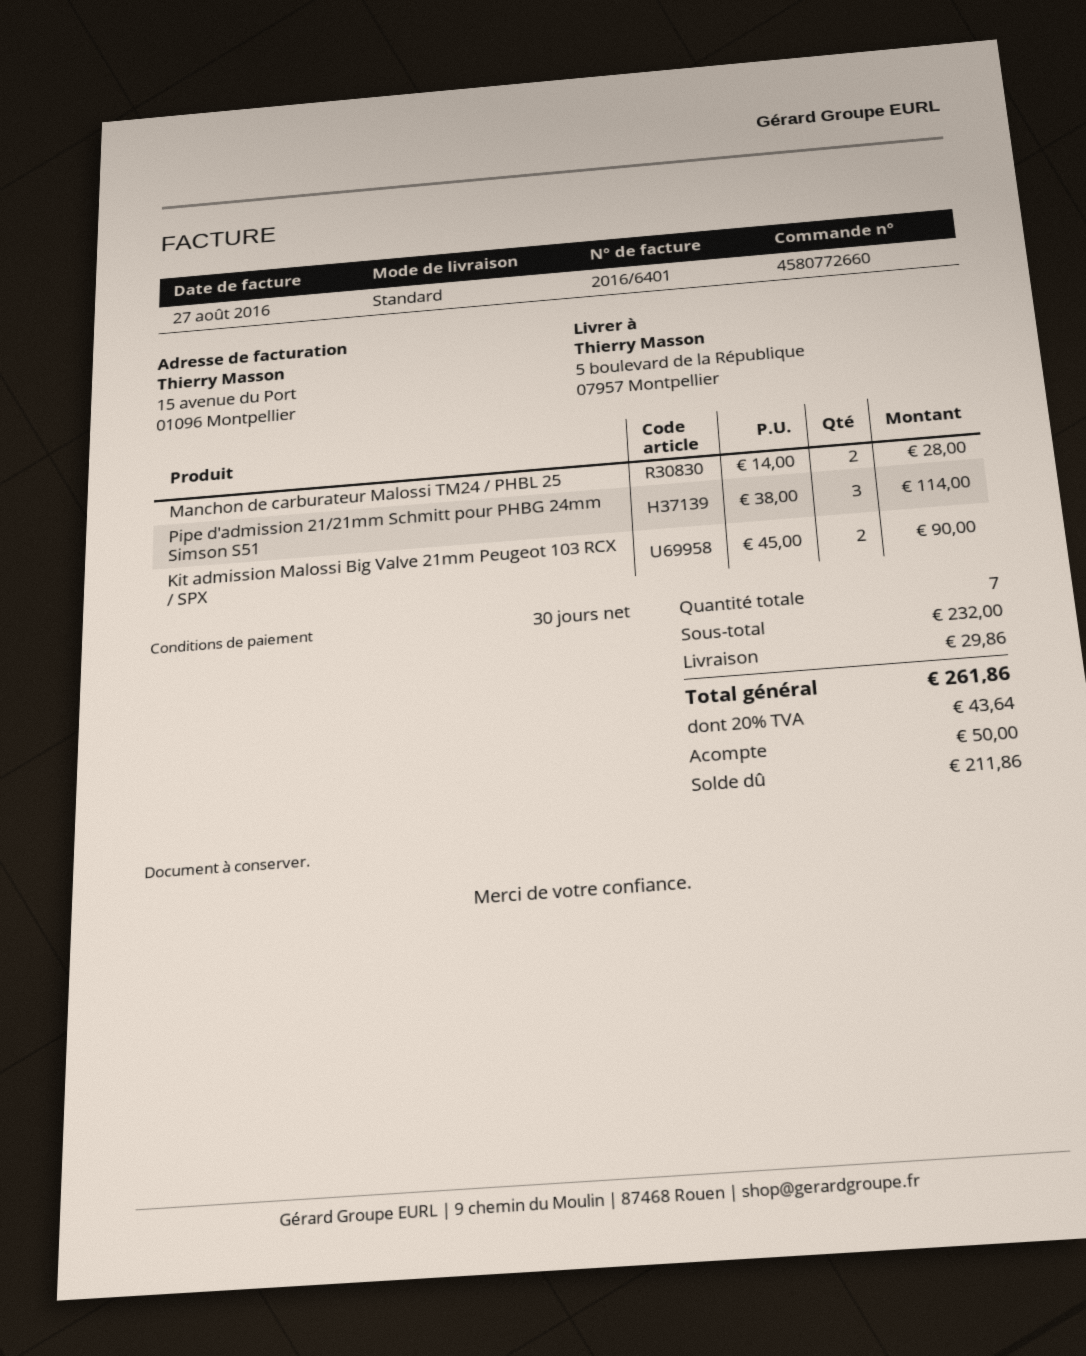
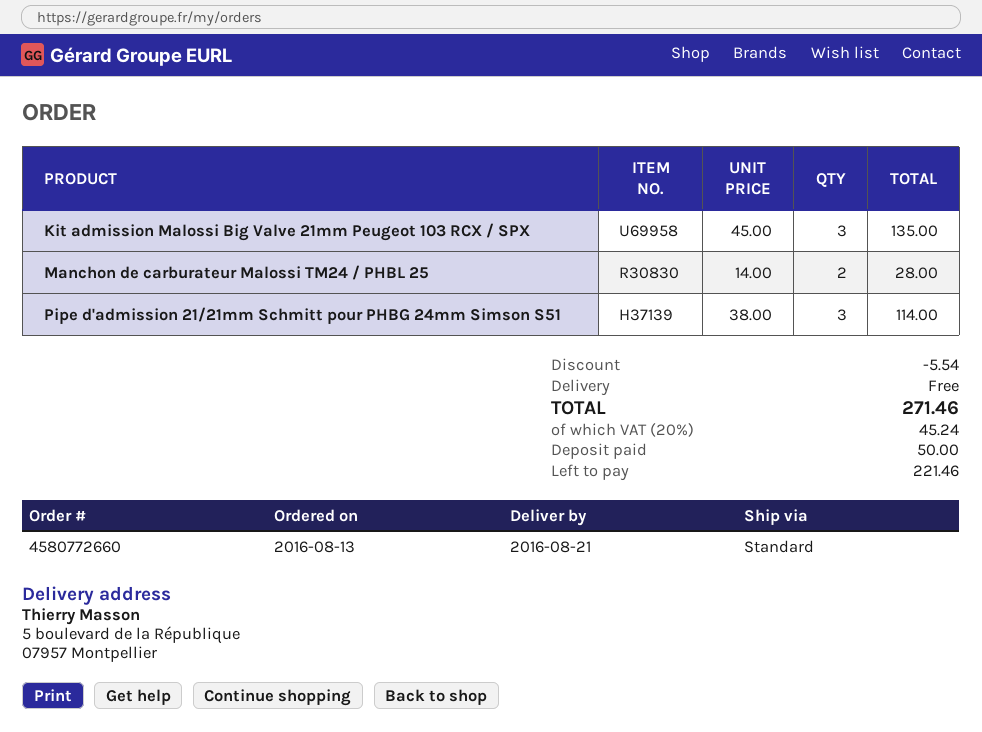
Kit admission Malossi Big Valve 21mm Peugeot 103 RCX / SPX: 2 x 45.00 = 90.00 -> 3 x 45.00 = 135.00
discount: none -> 5.54
shipping: 29.86 -> 0.00
tax: 20% = 43.64 -> 20% = 45.24
total: 261.86 -> 271.46
balance: 211.86 -> 221.46

